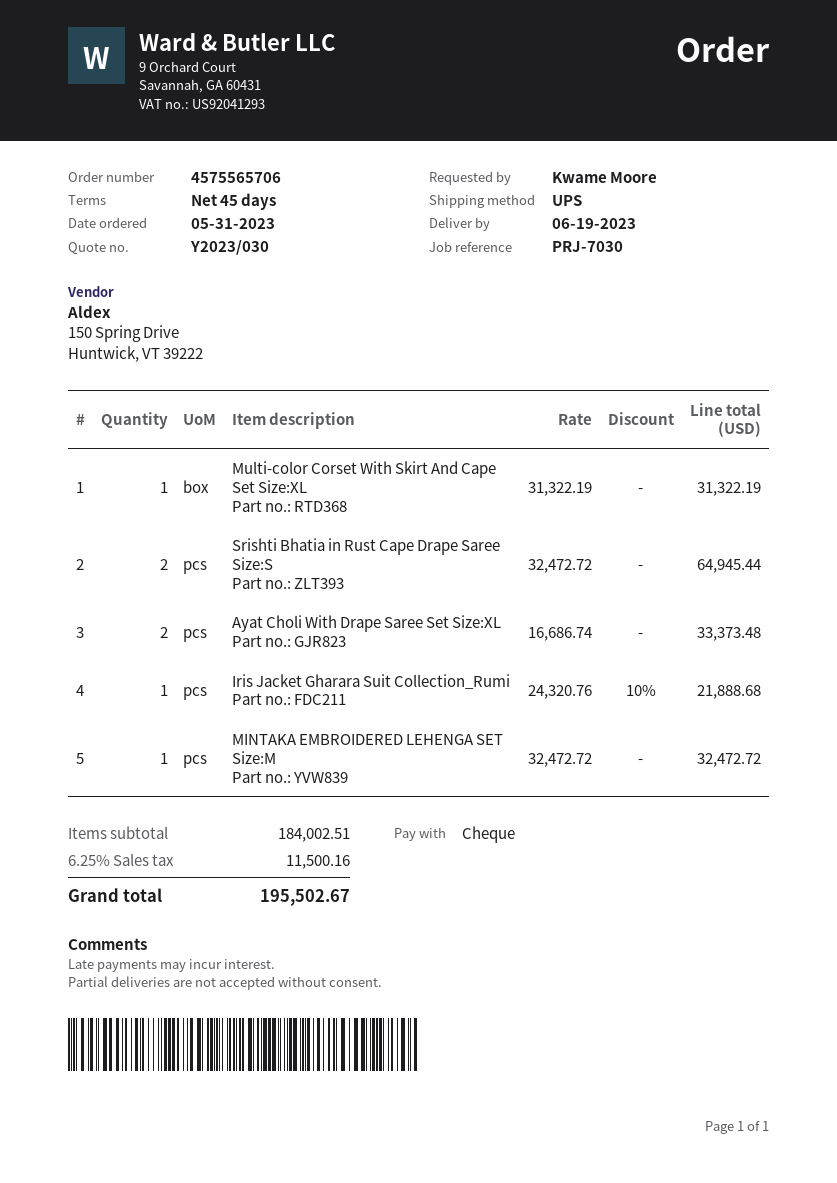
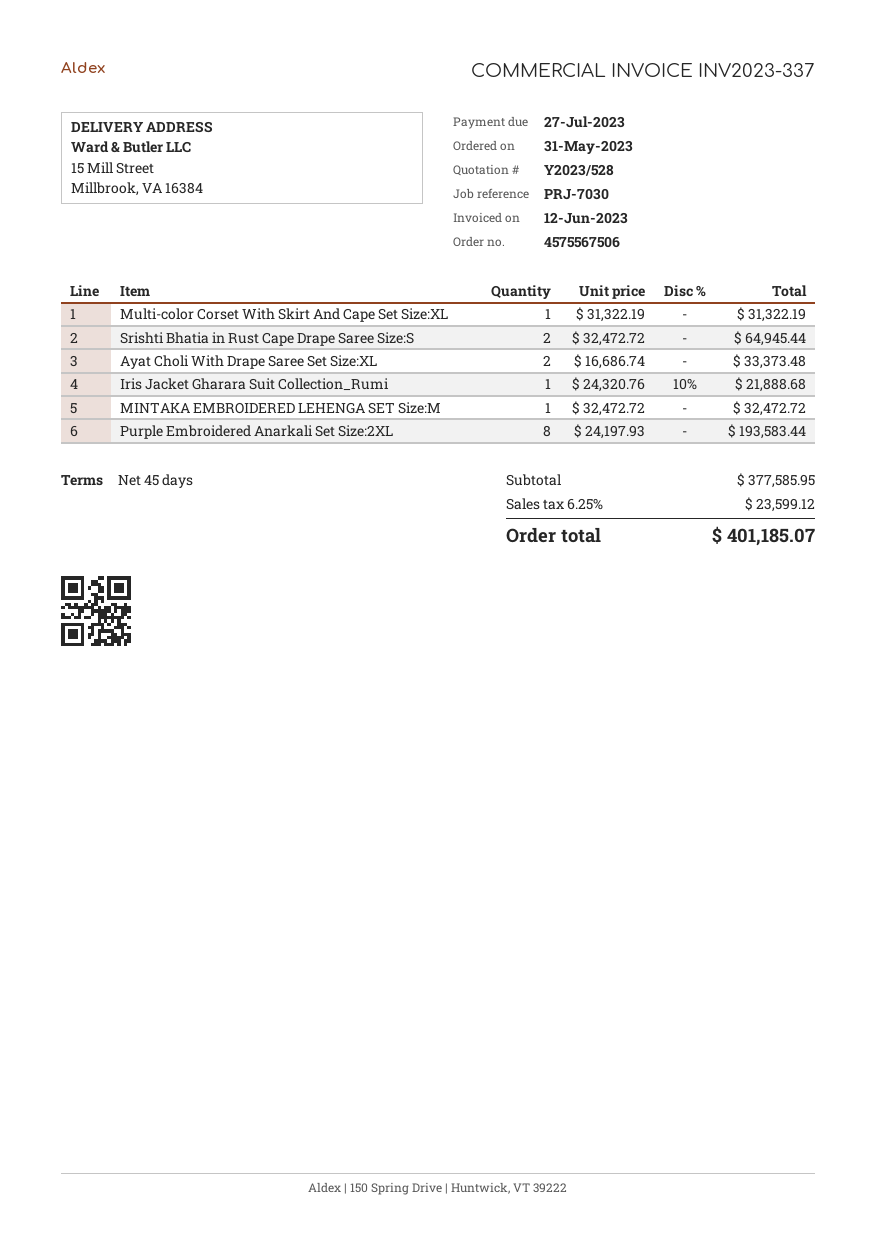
quote number: Y2023/030 -> Y2023/528
order number: 4575565706 -> 4575567506
Purple Embroidered Anarkali Set Size:2XL: none -> 8 x 24197.93 = 193583.44
subtotal: 184002.51 -> 377585.95
tax: 6.25% = 11500.16 -> 6.25% = 23599.12
total: 195502.67 -> 401185.07

